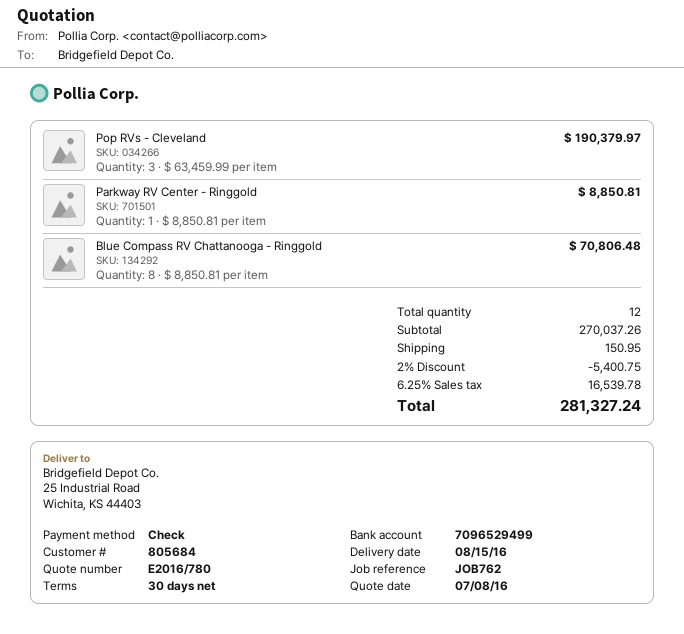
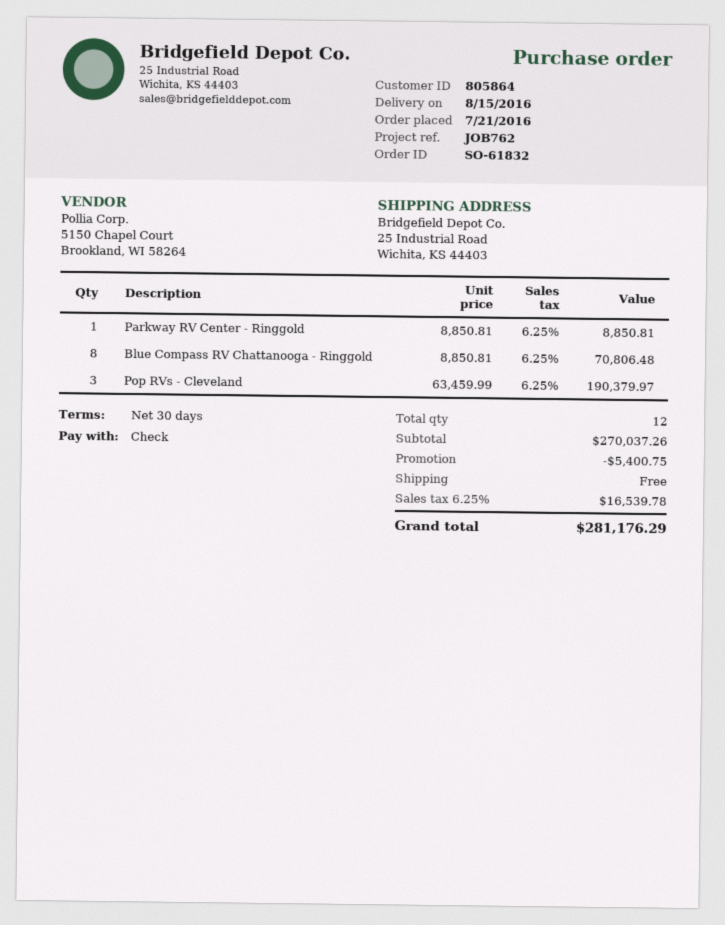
customer number: 805684 -> 805864
shipping: 150.95 -> 0.00
total: 281327.24 -> 281176.29

